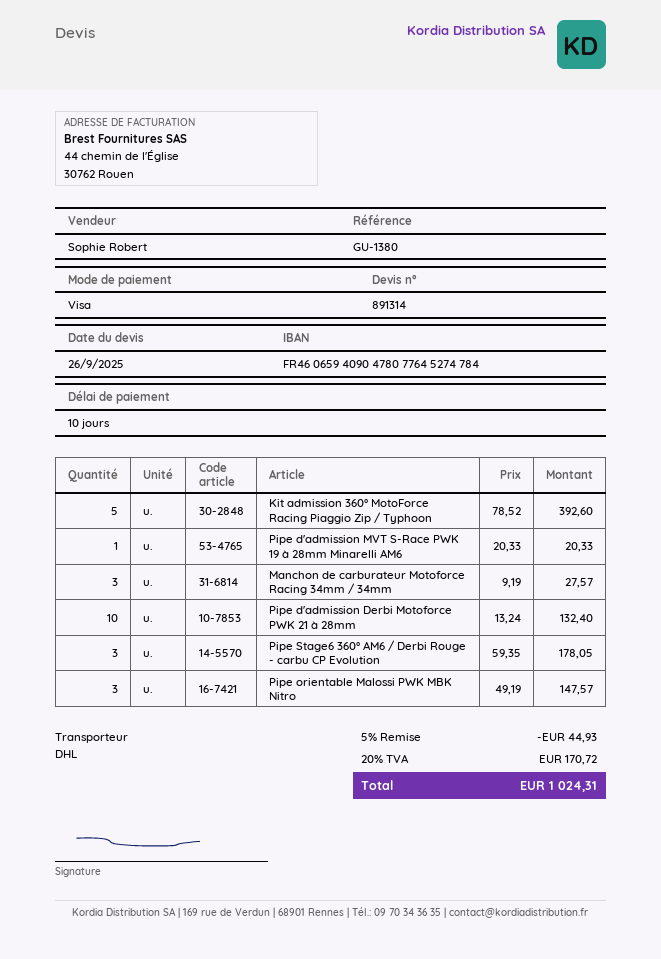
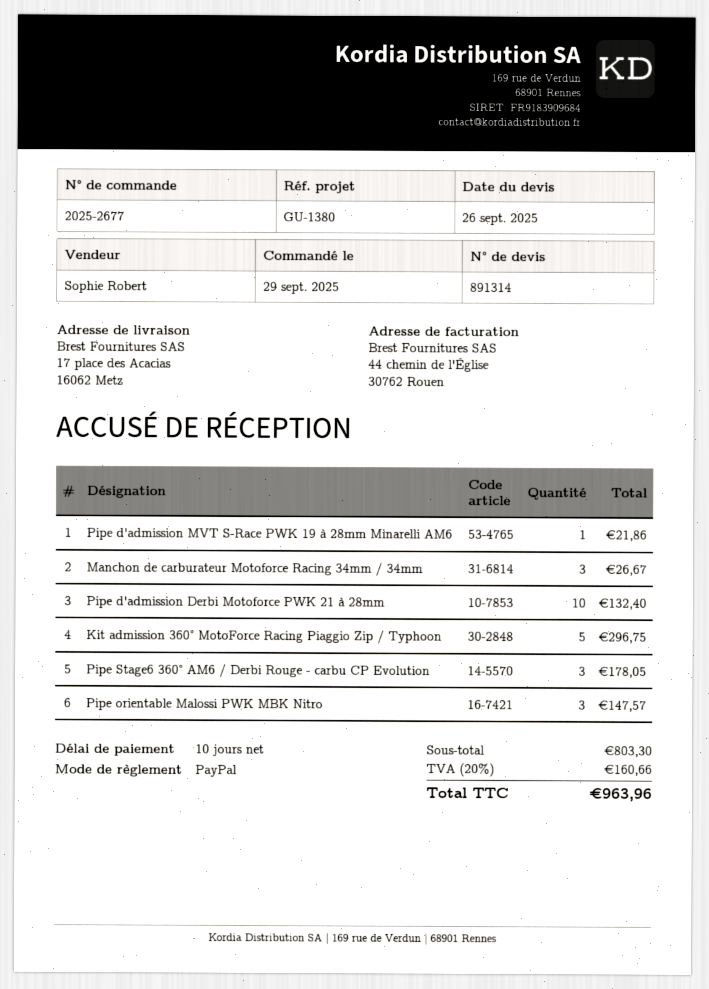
payment method: Visa -> PayPal
Kit admission 360° MotoForce Racing Piaggio Zip / Typhoon: 5 for 392.60 -> 5 for 296.75
Pipe d'admission MVT S-Race PWK 19 à 28mm Minarelli AM6: 1 for 20.33 -> 1 for 21.86
Manchon de carburateur Motoforce Racing 34mm / 34mm: 3 for 27.57 -> 3 for 26.67
discount: 5% = 44.93 -> none
tax: 20% = 170.72 -> 20% = 160.66
total: 1024.31 -> 963.96

